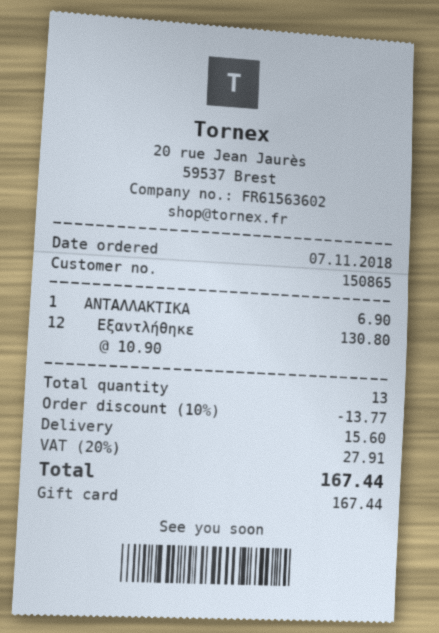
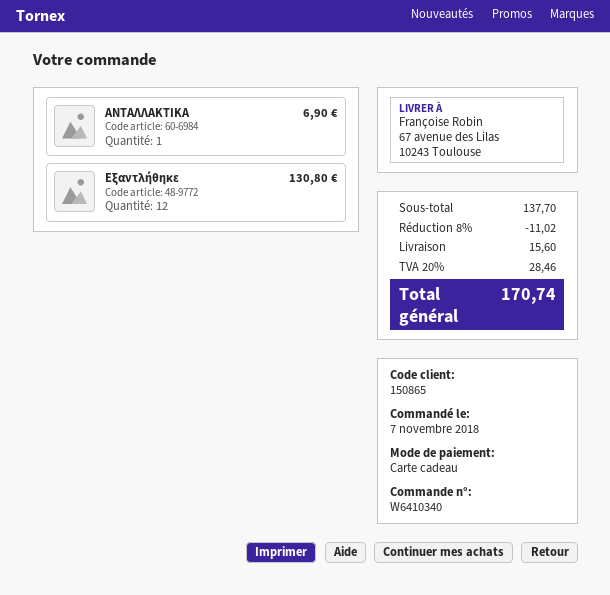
discount: 10% = 13.77 -> 8% = 11.02
tax: 20% = 27.91 -> 20% = 28.46
total: 167.44 -> 170.74

